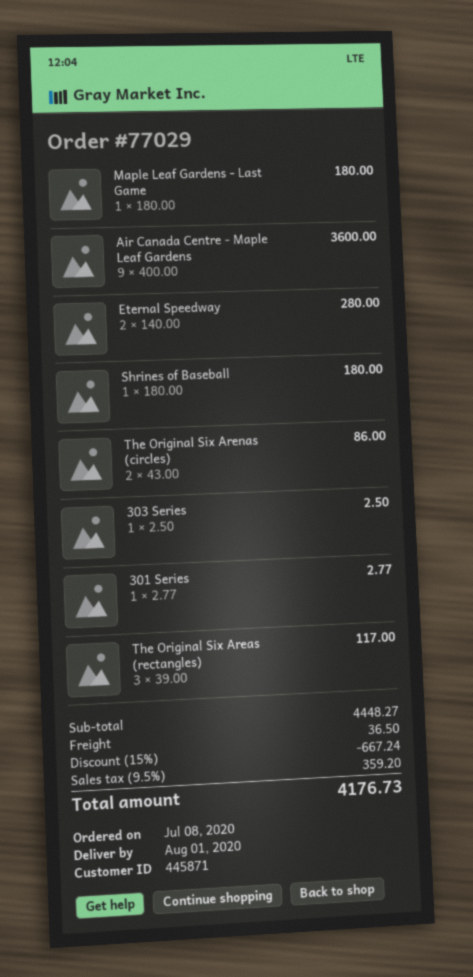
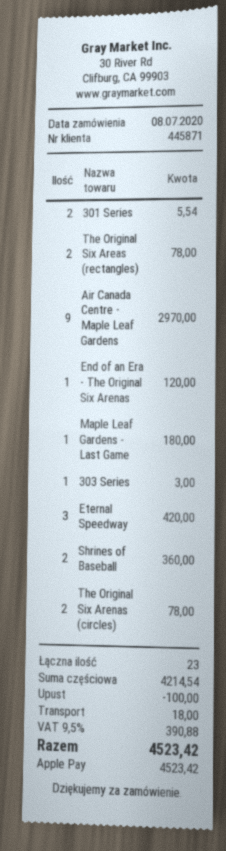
Air Canada Centre - Maple Leaf Gardens: 9 for 3600.00 -> 9 for 2970.00
Eternal Speedway: 2 for 280.00 -> 3 for 420.00
Shrines of Baseball: 1 for 180.00 -> 2 for 360.00
The Original Six Arenas (circles): 2 for 86.00 -> 2 for 78.00
303 Series: 1 for 2.50 -> 1 for 3.00
301 Series: 1 for 2.77 -> 2 for 5.54
The Original Six Areas (rectangles): 3 for 117.00 -> 2 for 78.00
End of an Era - The Original Six Arenas: none -> 1 for 120.00
subtotal: 4448.27 -> 4214.54
discount: 667.24 -> 100.00
shipping: 36.50 -> 18.00
tax: 9.5% = 359.20 -> 9.5% = 390.88
total: 4176.73 -> 4523.42

